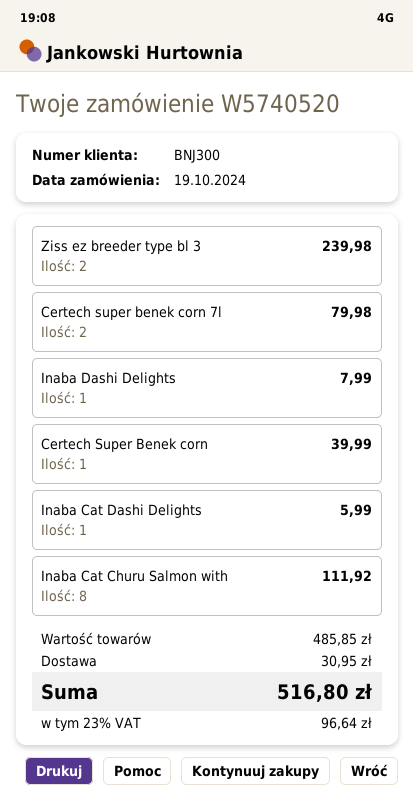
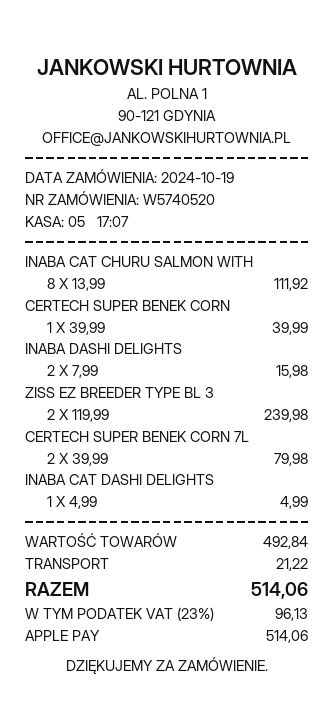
Inaba Dashi Delights: 1 for 7.99 -> 2 for 15.98
Inaba Cat Dashi Delights: 1 for 5.99 -> 1 for 4.99
subtotal: 485.85 -> 492.84
shipping: 30.95 -> 21.22
tax: 23% = 96.64 -> 23% = 96.13
total: 516.80 -> 514.06

